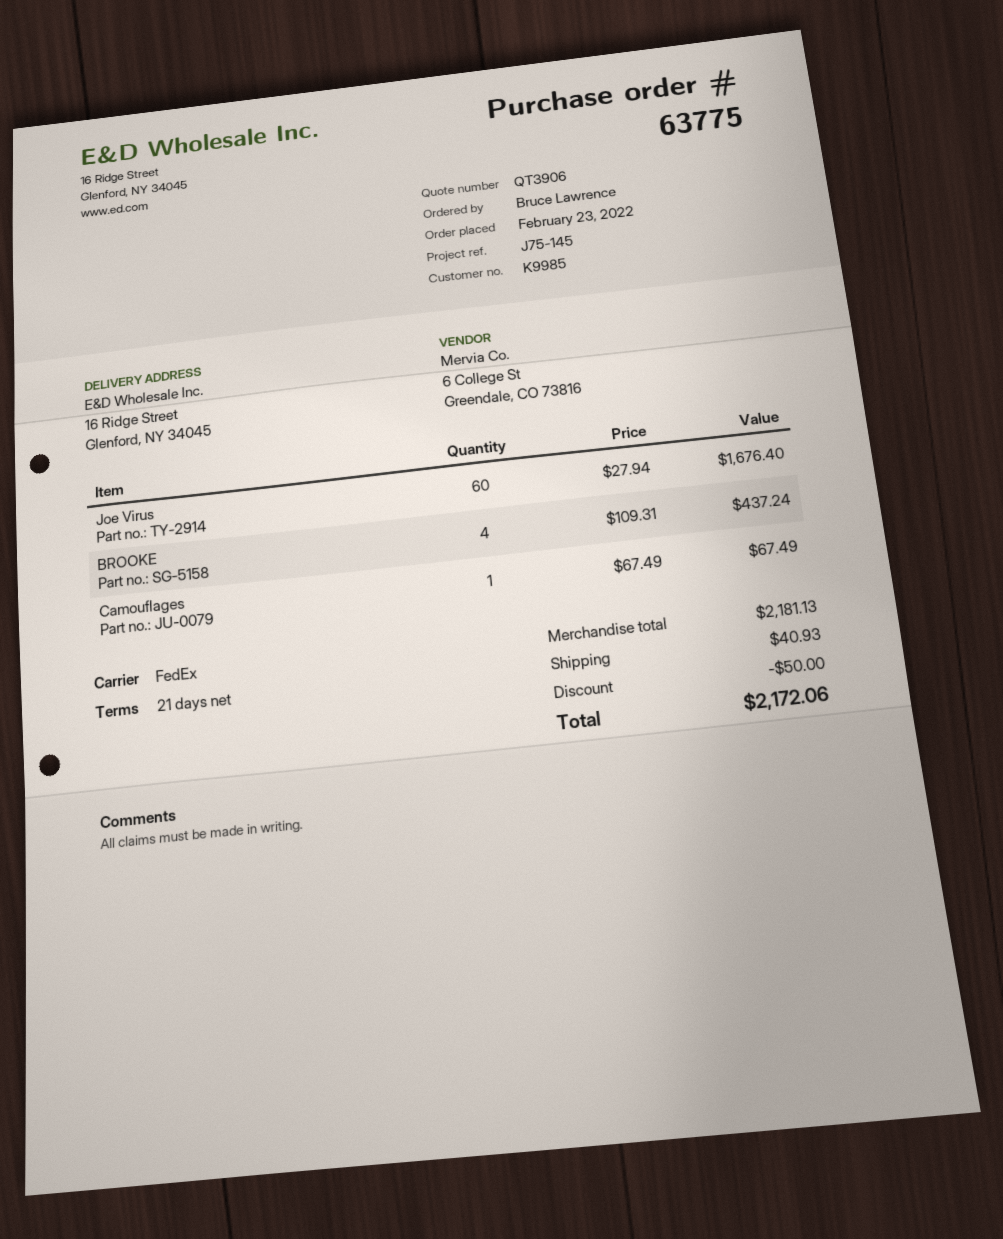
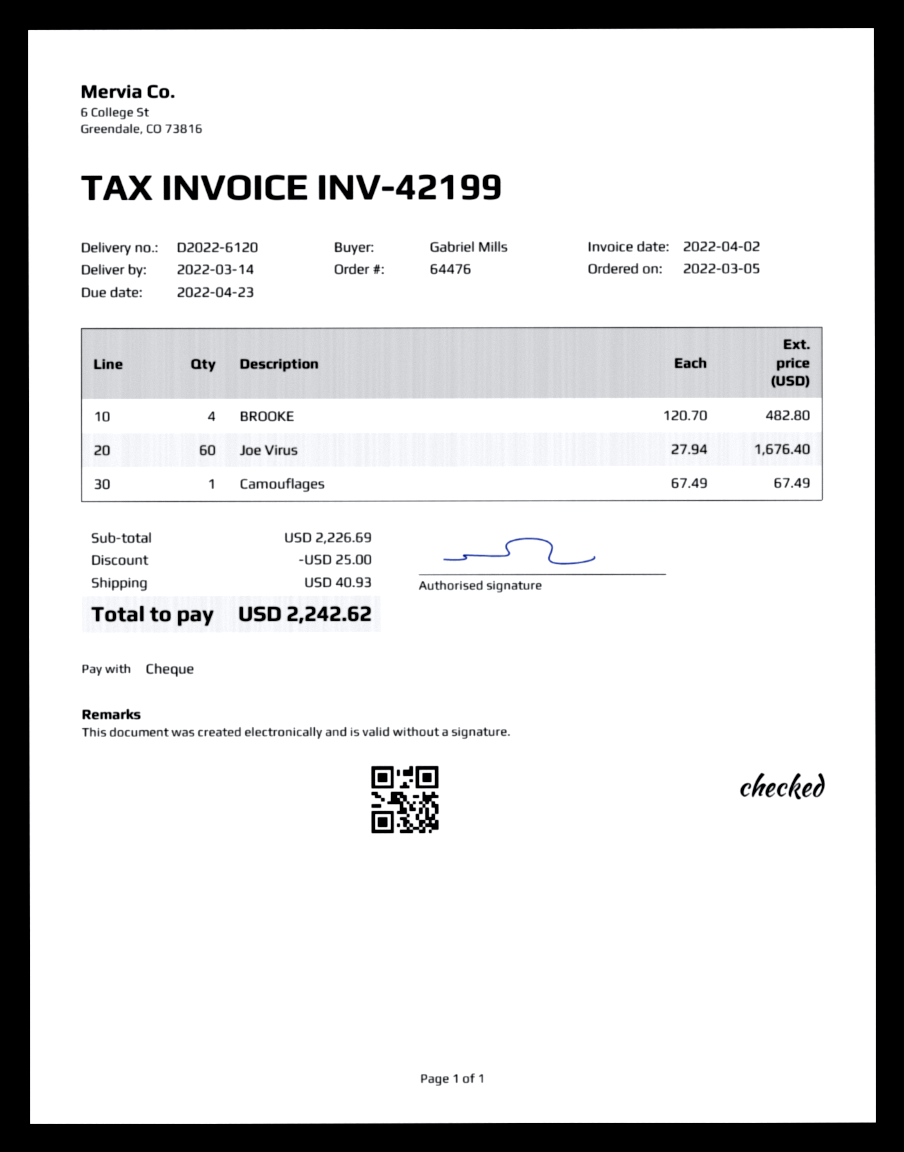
order number: 63775 -> 64476
order date: 2022-02-23 -> 2022-03-05
ordered by: Bruce Lawrence -> Gabriel Mills
BROOKE: 4 x 109.31 = 437.24 -> 4 x 120.70 = 482.80
subtotal: 2181.13 -> 2226.69
discount: 50.00 -> 25.00
total: 2172.06 -> 2242.62

